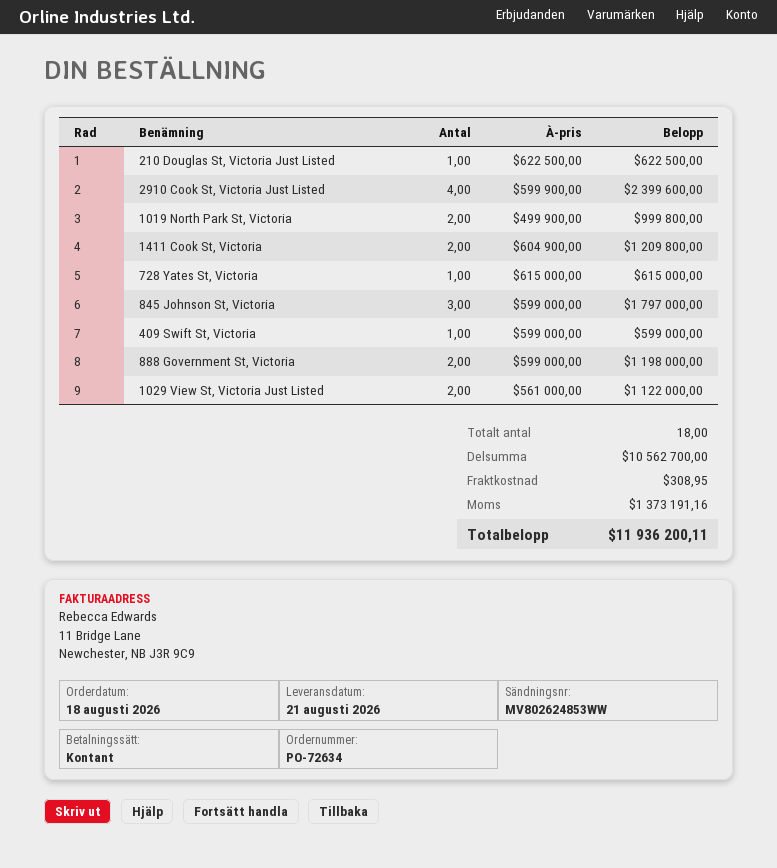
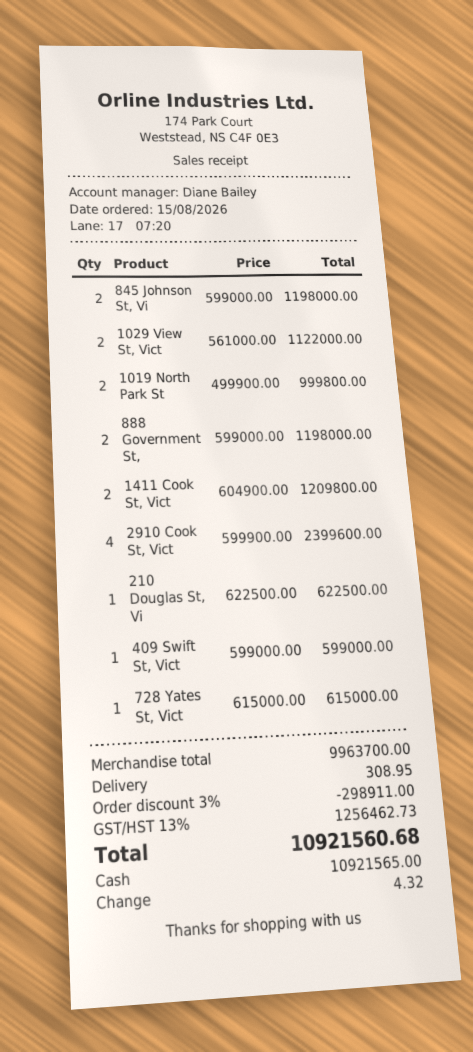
order date: 2026-08-18 -> 2026-08-15
845 Johnson St, Victoria: 3 x 599000.00 = 1797000.00 -> 2 x 599000.00 = 1198000.00
subtotal: 10562700.00 -> 9963700.00
discount: none -> 3% = 298911.00
tax: 1373191.16 -> 1256462.73
total: 11936200.11 -> 10921560.68

